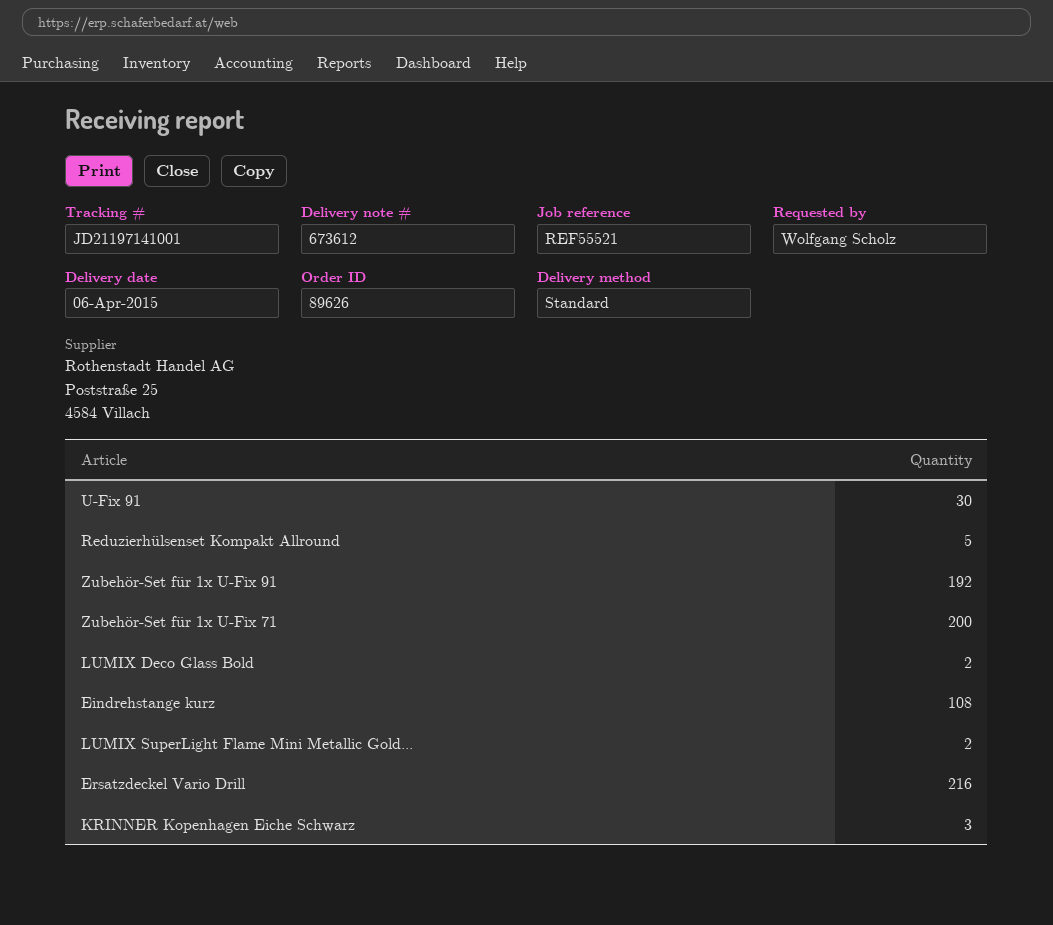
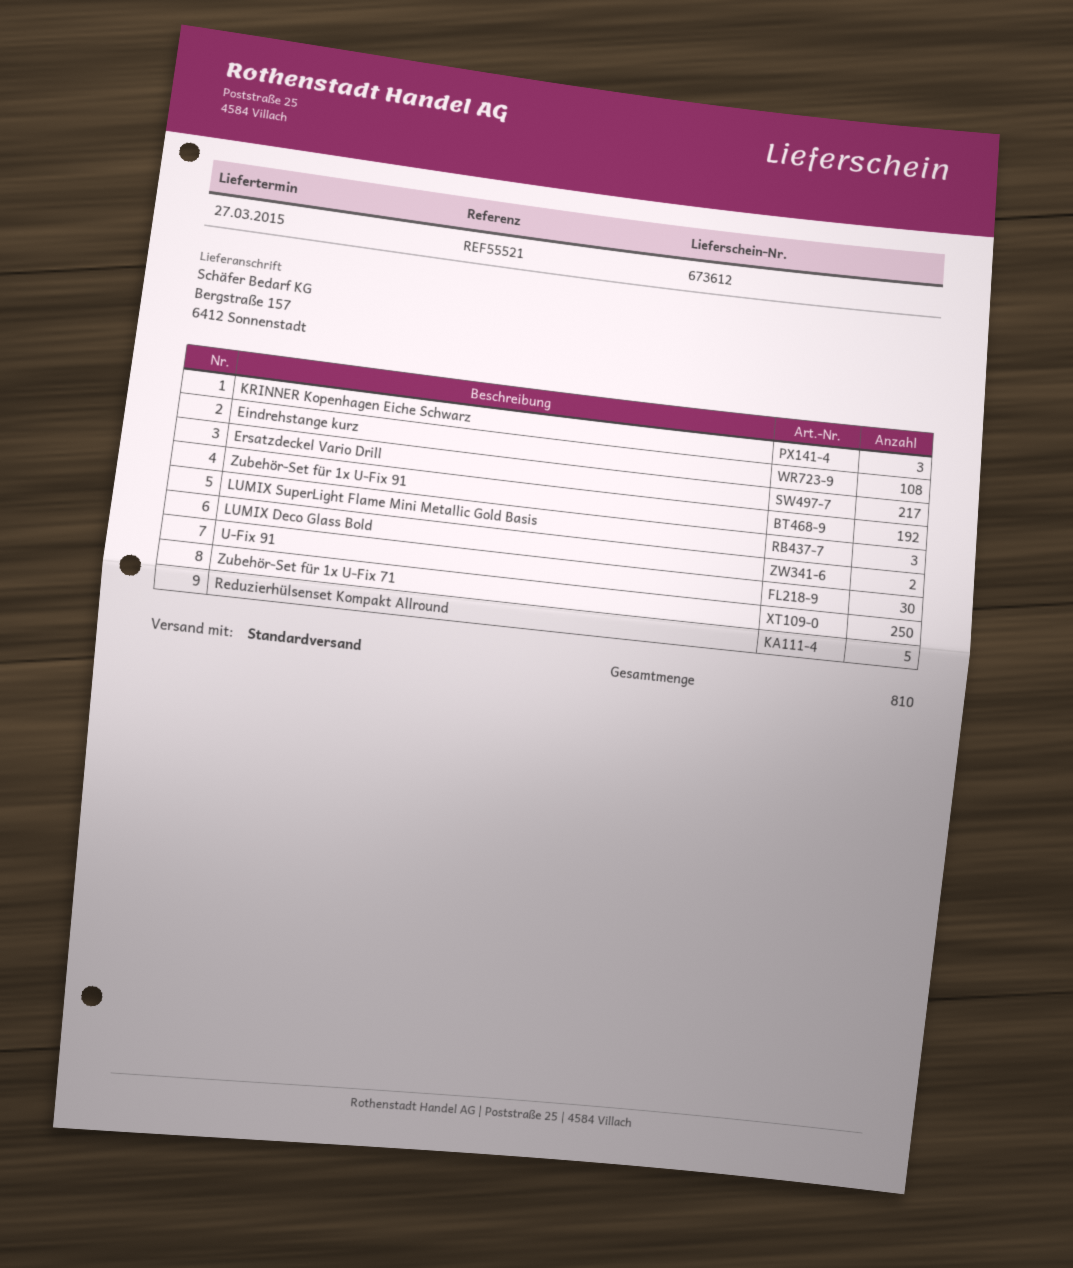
delivery date: 2015-04-06 -> 2015-03-27
Zubehör-Set für 1x U-Fix 71: 200 -> 250
LUMIX SuperLight Flame Mini Metallic Gold...: 2 -> 3
Ersatzdeckel Vario Drill: 216 -> 217

